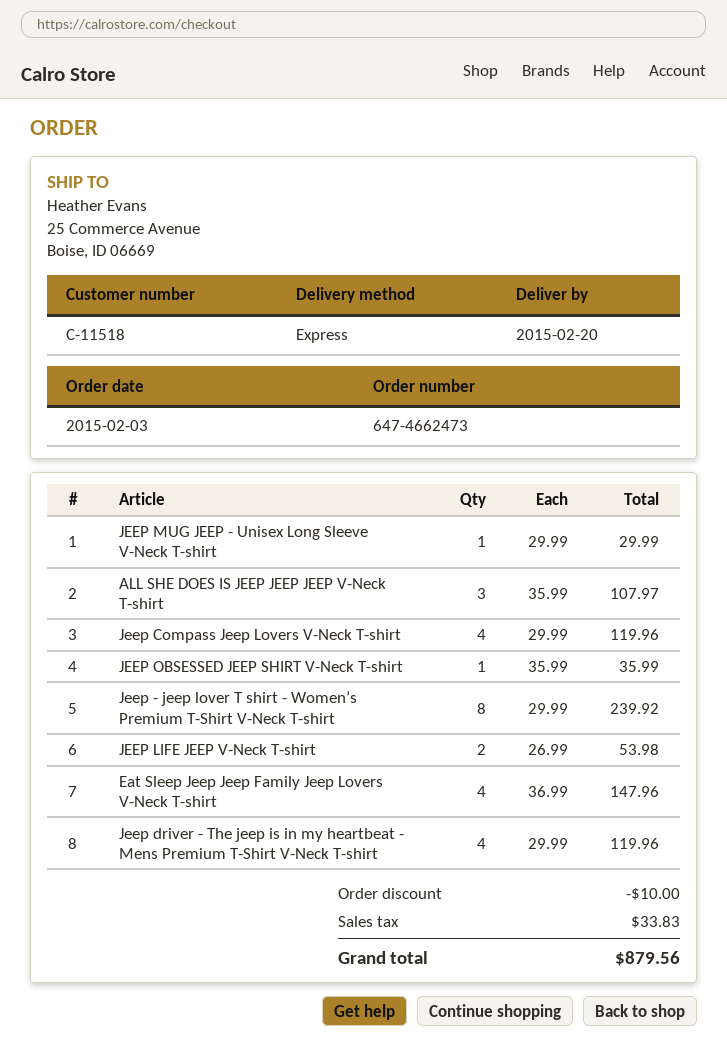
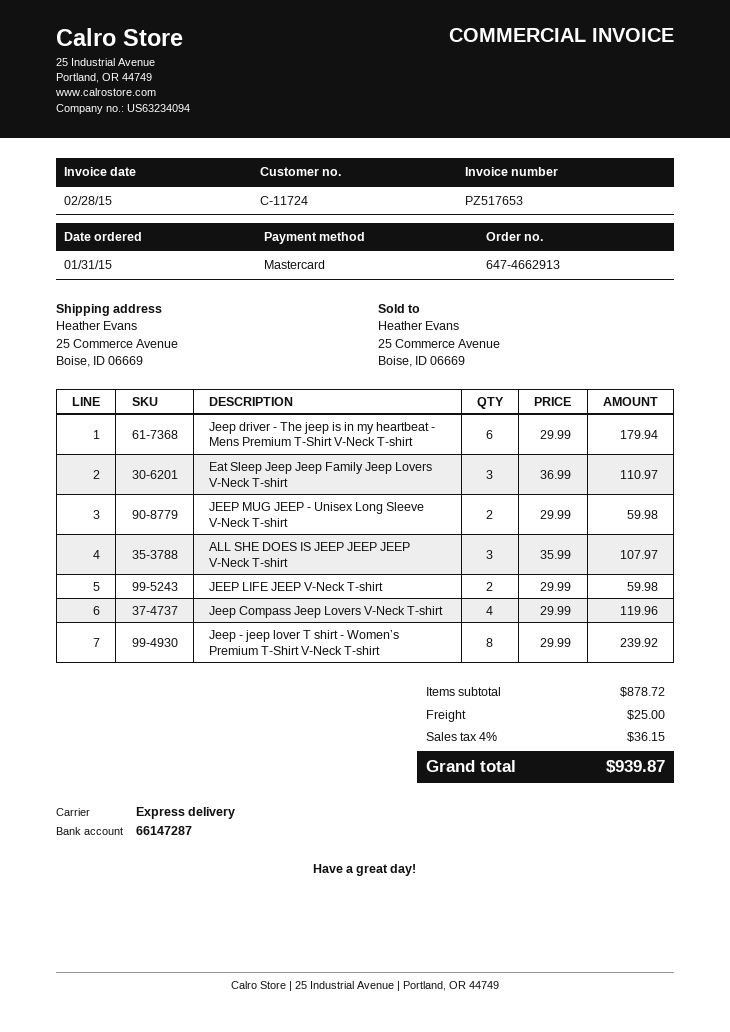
order number: 647-4662473 -> 647-4662913
order date: 2015-02-03 -> 2015-01-31
customer number: C-11518 -> C-11724
JEEP MUG JEEP - Unisex Long Sleeve V-Neck T-shirt: 1 x 29.99 = 29.99 -> 2 x 29.99 = 59.98
JEEP OBSESSED JEEP SHIRT V-Neck T-shirt: 1 x 35.99 = 35.99 -> none
JEEP LIFE JEEP V-Neck T-shirt: 2 x 26.99 = 53.98 -> 2 x 29.99 = 59.98
Eat Sleep Jeep Jeep Family Jeep Lovers V-Neck T-shirt: 4 x 36.99 = 147.96 -> 3 x 36.99 = 110.97
Jeep driver - The jeep is in my heartbeat - Mens Premium T-Shirt V-Neck T-shirt: 4 x 29.99 = 119.96 -> 6 x 29.99 = 179.94
discount: 10.00 -> none
shipping: none -> 25.00
tax: 33.83 -> 36.15
total: 879.56 -> 939.87

